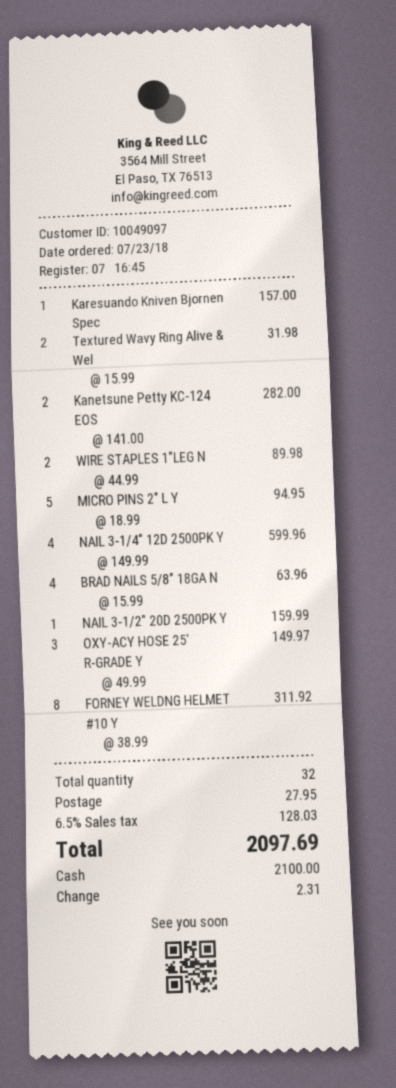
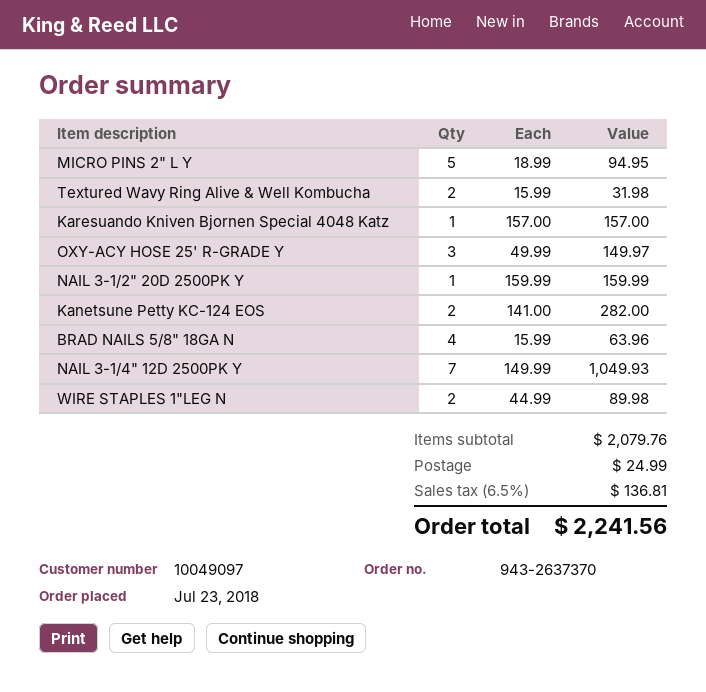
NAIL 3-1/4" 12D 2500PK Y: 4 x 149.99 = 599.96 -> 7 x 149.99 = 1049.93
FORNEY WELDNG HELMET #10 Y: 8 x 38.99 = 311.92 -> none
shipping: 27.95 -> 24.99
tax: 6.5% = 128.03 -> 6.5% = 136.81
total: 2097.69 -> 2241.56

